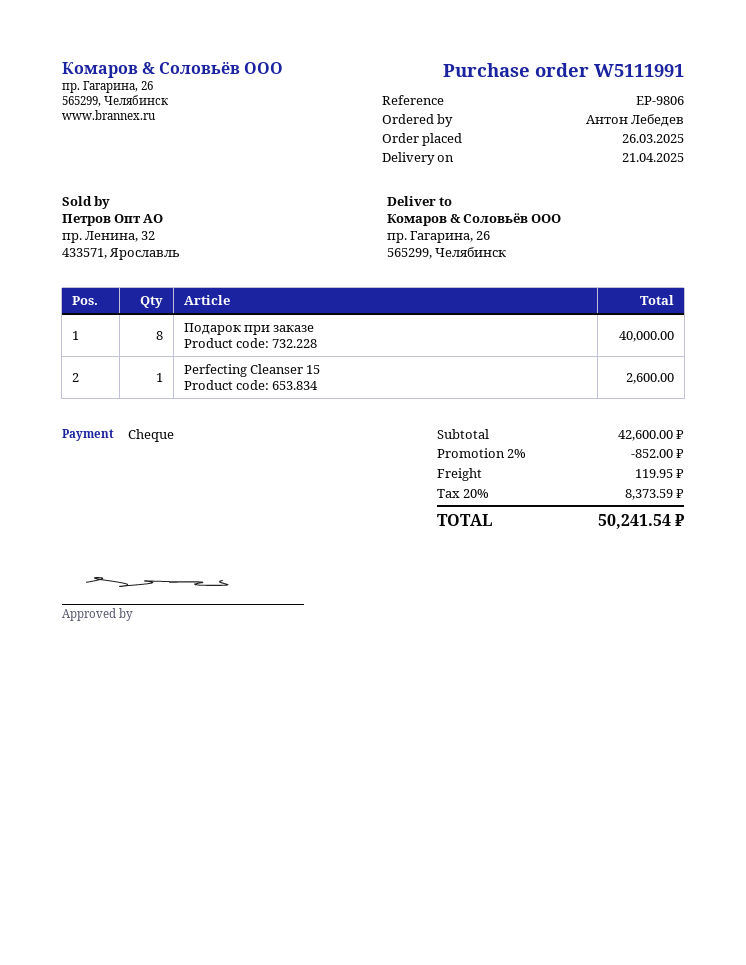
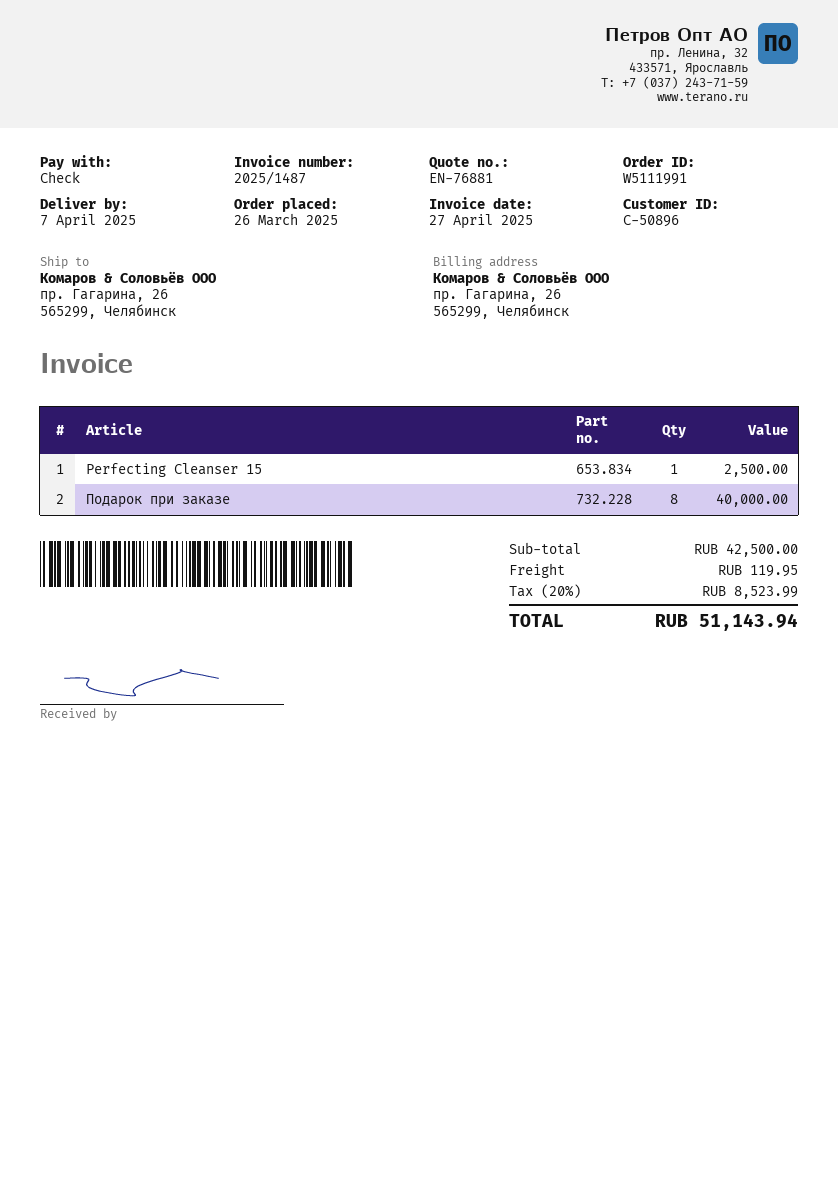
delivery date: 2025-04-21 -> 2025-04-07
Perfecting Cleanser 15: 1 for 2600.00 -> 1 for 2500.00
subtotal: 42600.00 -> 42500.00
discount: 2% = 852.00 -> none
tax: 20% = 8373.59 -> 20% = 8523.99
total: 50241.54 -> 51143.94

